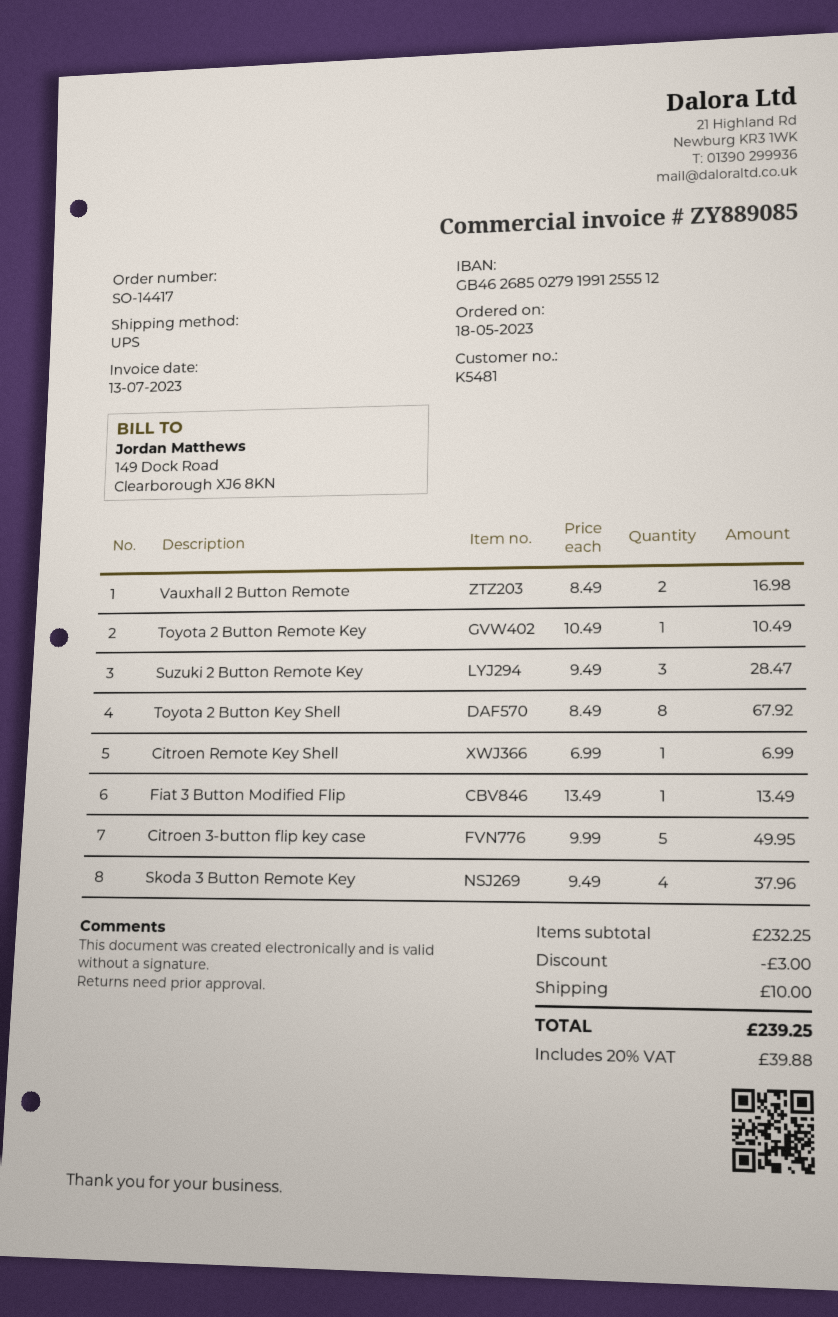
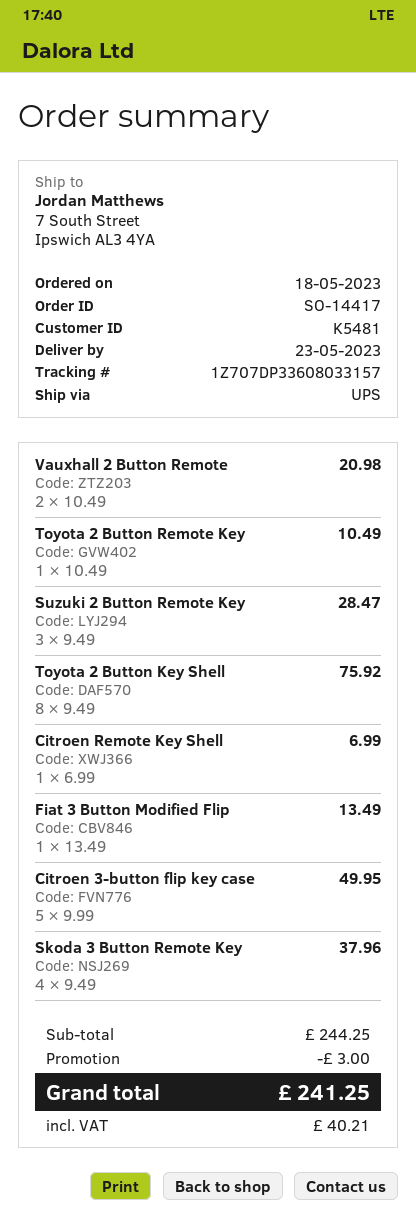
Vauxhall 2 Button Remote: 2 x 8.49 = 16.98 -> 2 x 10.49 = 20.98
Toyota 2 Button Key Shell: 8 x 8.49 = 67.92 -> 8 x 9.49 = 75.92
subtotal: 232.25 -> 244.25
shipping: 10.00 -> none
tax: 39.88 -> 40.21
total: 239.25 -> 241.25

